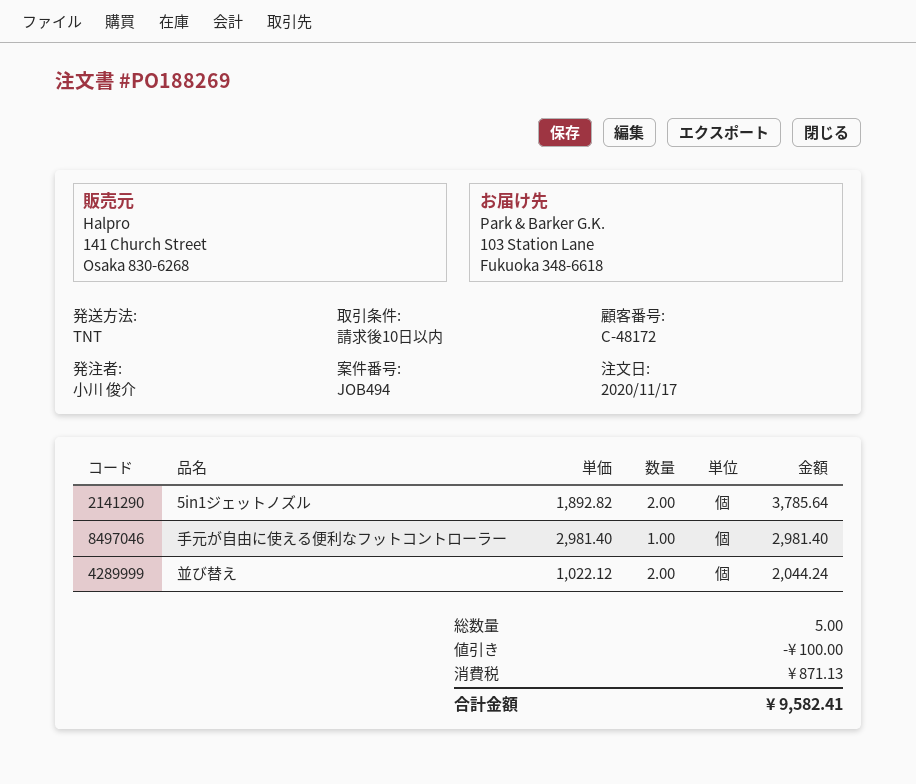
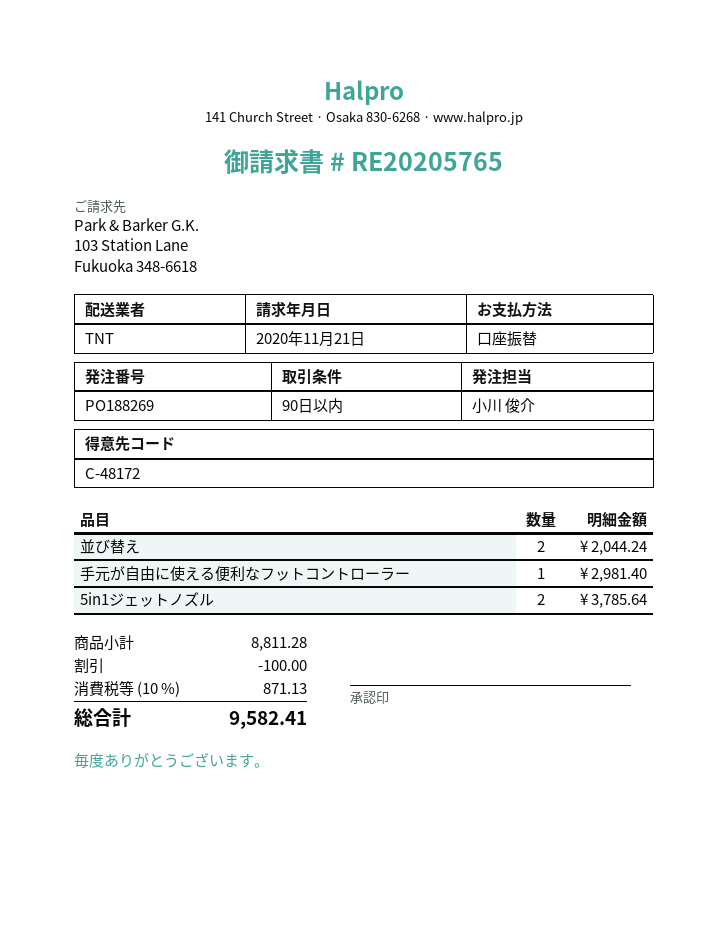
payment terms: 10 days -> 90 days

